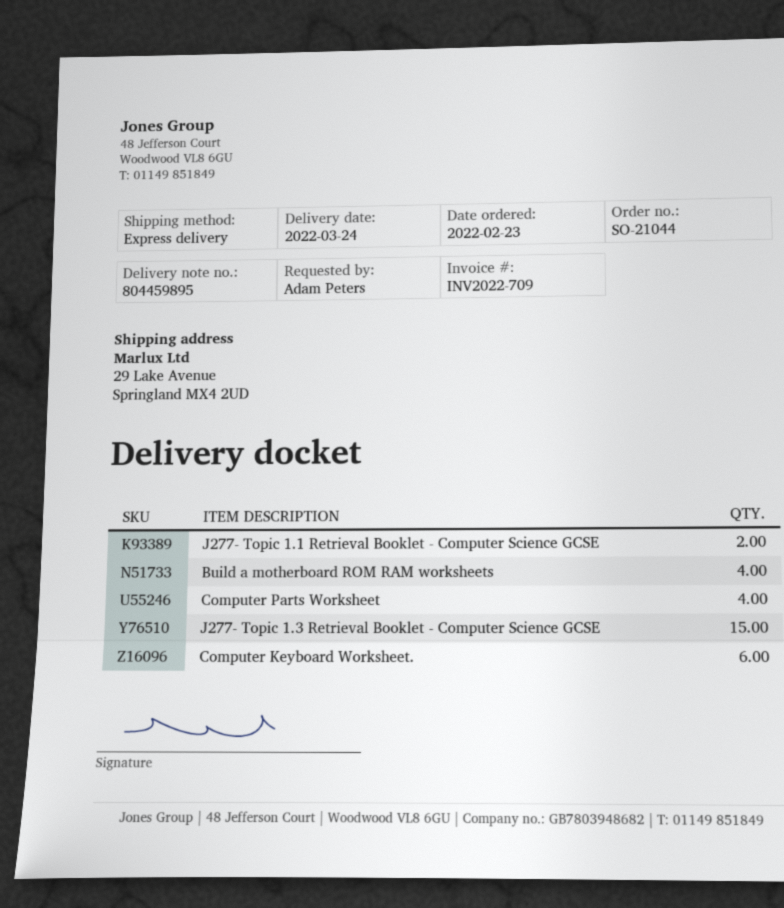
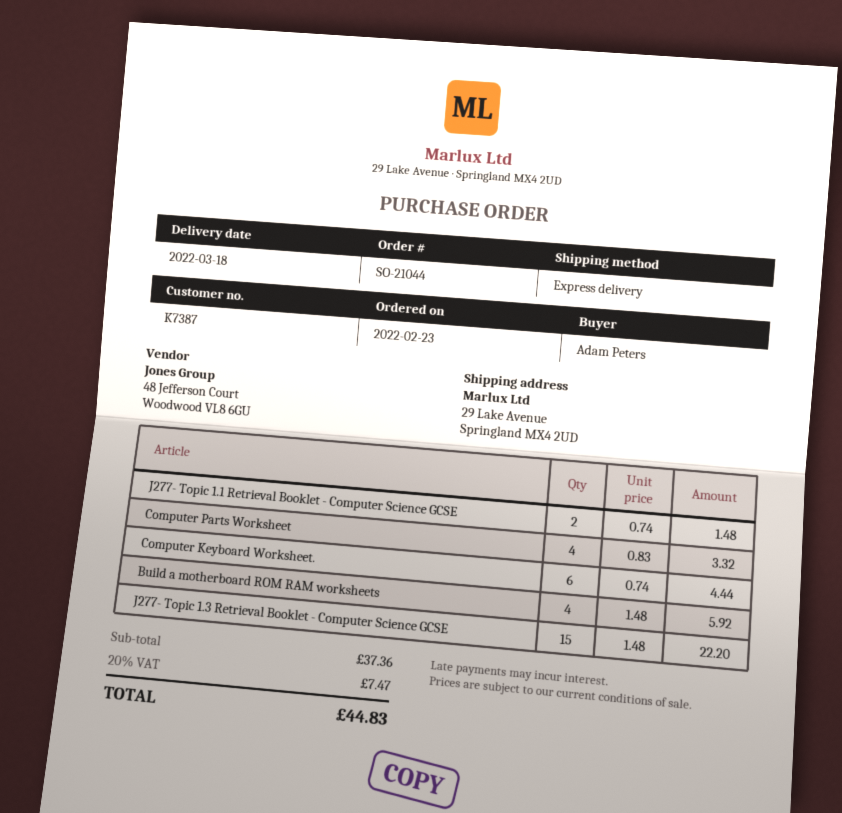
delivery date: 2022-03-24 -> 2022-03-18

